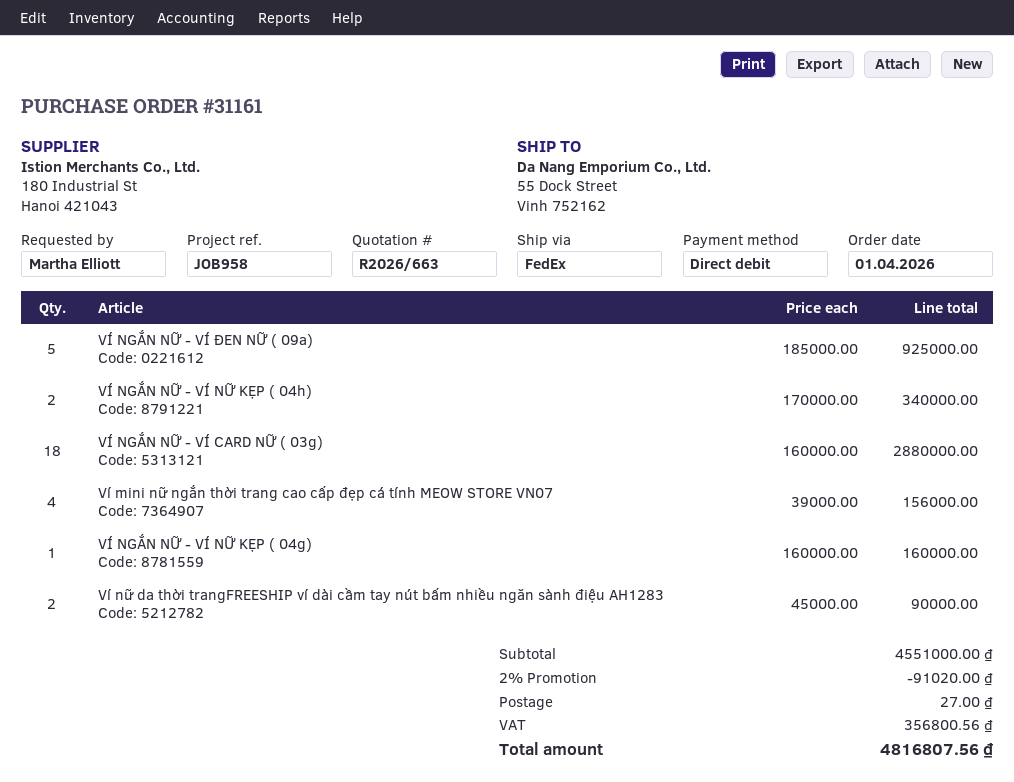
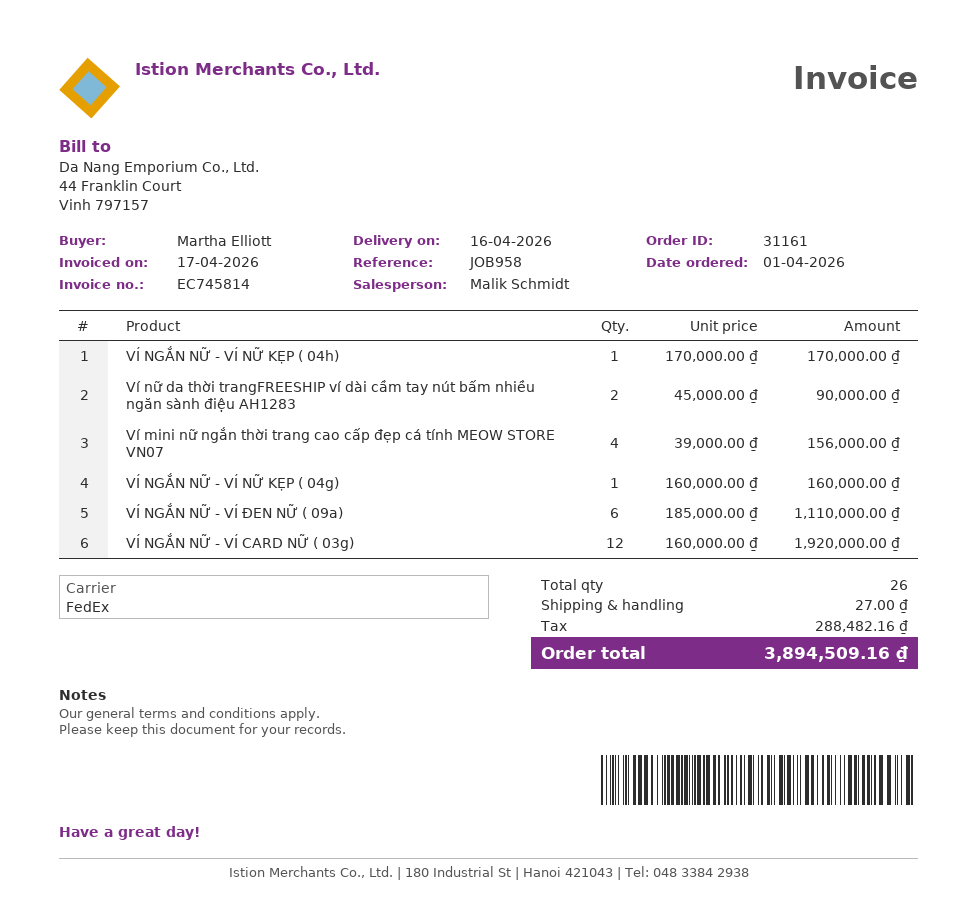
VÍ NGẮN NỮ - VÍ ĐEN NỮ ( 09a): 5 x 185000.00 = 925000.00 -> 6 x 185000.00 = 1110000.00
VÍ NGẮN NỮ - VÍ NỮ KẸP ( 04h): 2 x 170000.00 = 340000.00 -> 1 x 170000.00 = 170000.00
VÍ NGẮN NỮ - VÍ CARD NỮ ( 03g): 18 x 160000.00 = 2880000.00 -> 12 x 160000.00 = 1920000.00
discount: 2% = 91020.00 -> none
tax: 356800.56 -> 288482.16
total: 4816807.56 -> 3894509.16

